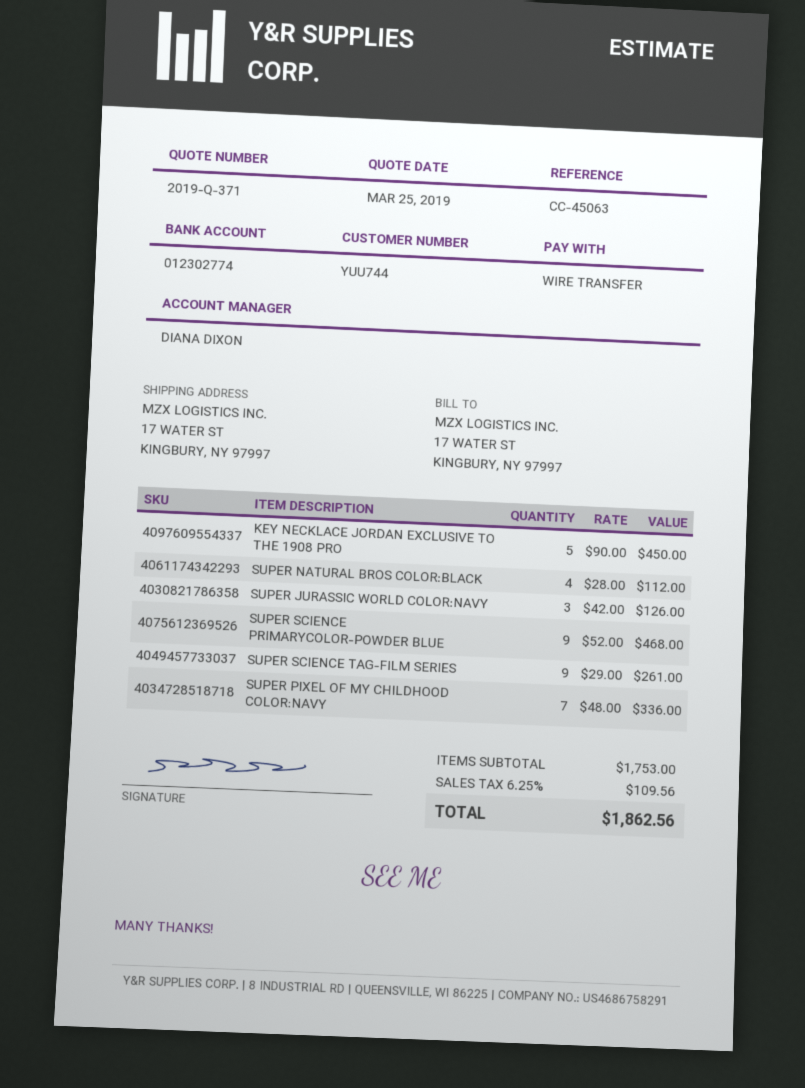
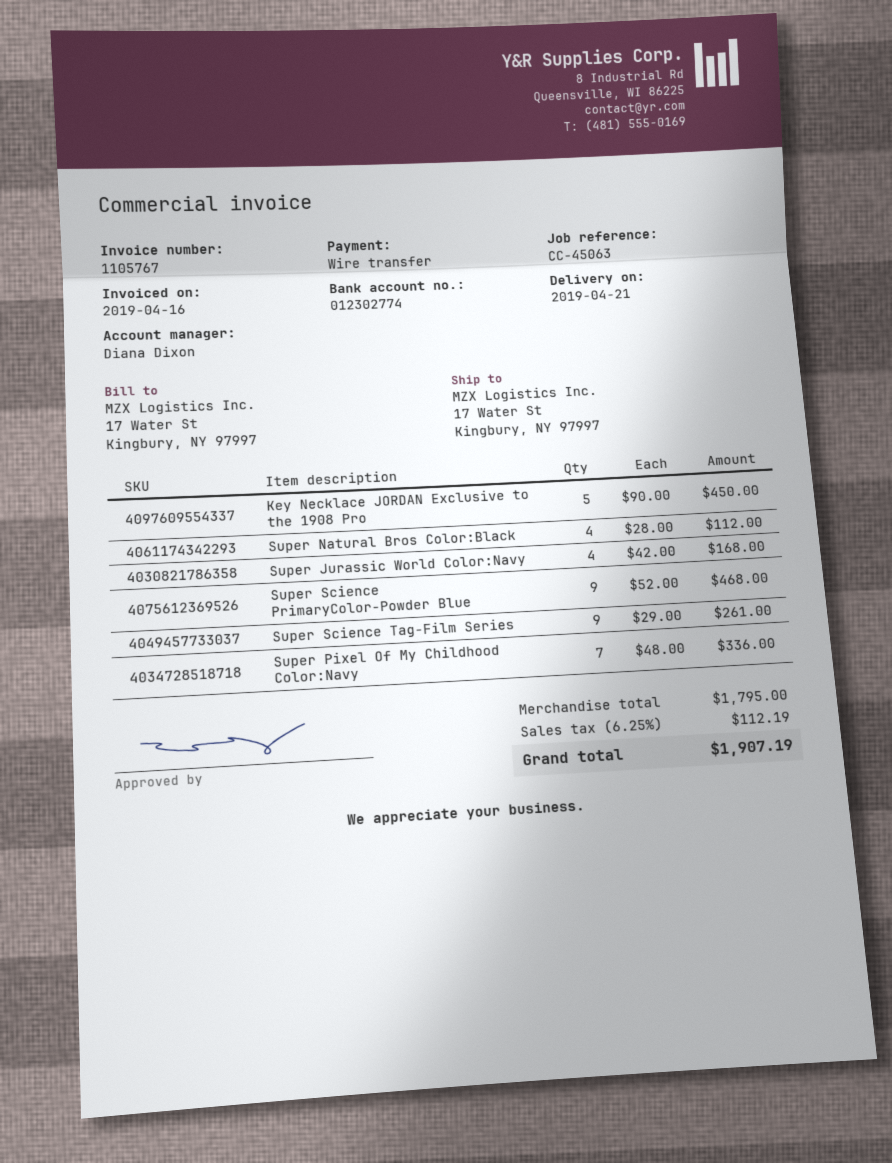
SUPER JURASSIC WORLD COLOR:NAVY: 3 x 42.00 = 126.00 -> 4 x 42.00 = 168.00
subtotal: 1753.00 -> 1795.00
tax: 6.25% = 109.56 -> 6.25% = 112.19
total: 1862.56 -> 1907.19

